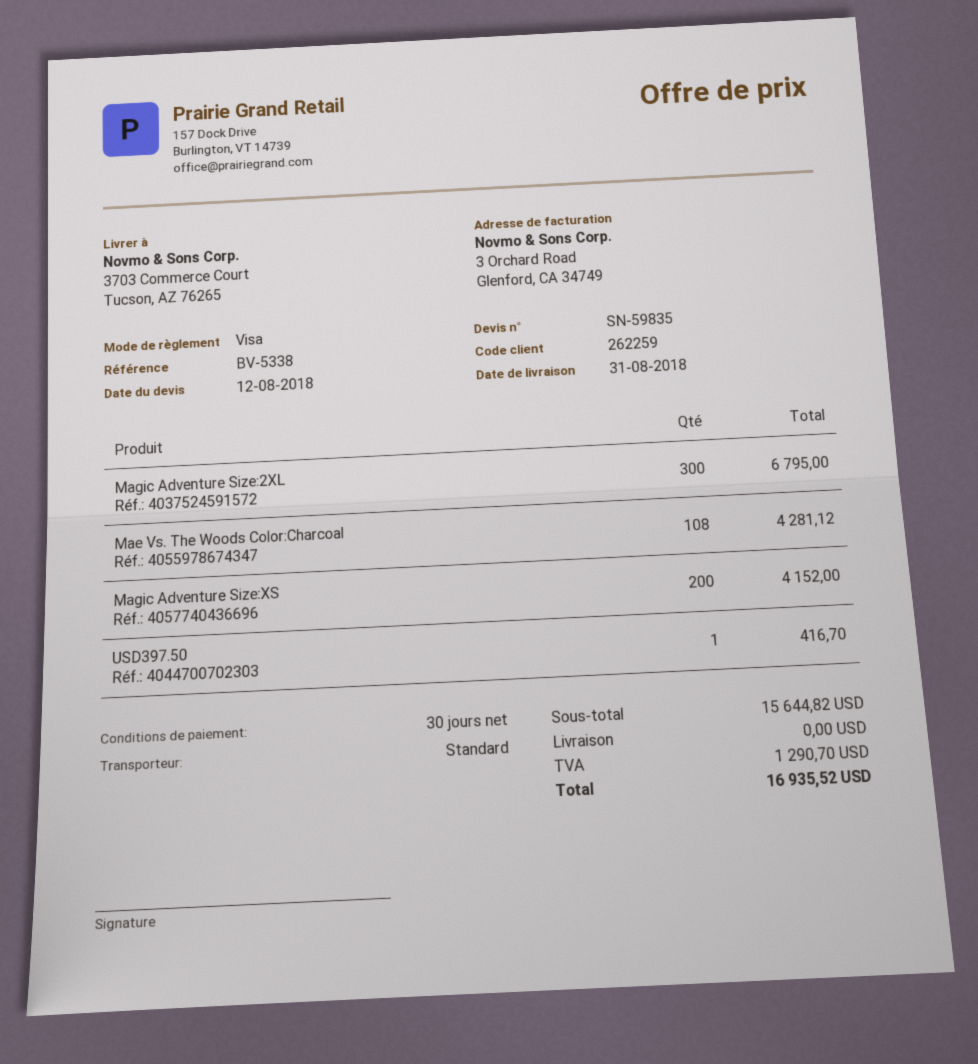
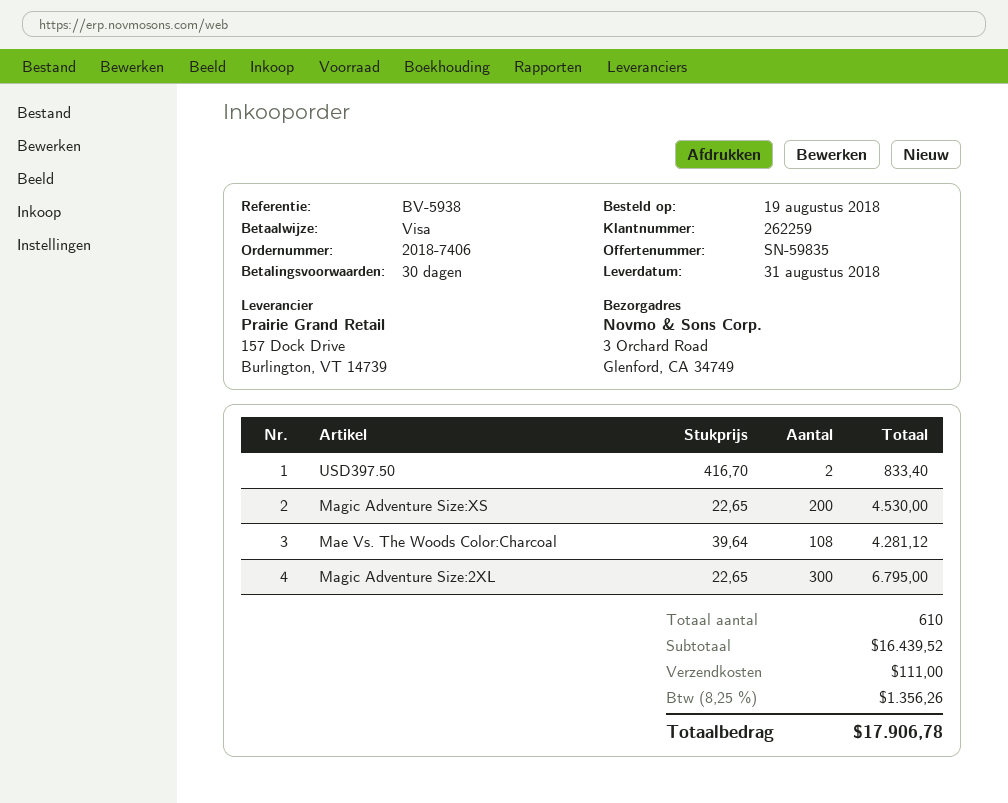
reference: BV-5338 -> BV-5938
ship to: 3703 Commerce Court, Tucson, AZ 76265 -> 3 Orchard Road, Glenford, CA 34749
Magic Adventure Size:XS: 200 for 4152.00 -> 200 for 4530.00
USD397.50: 1 for 416.70 -> 2 for 833.40
subtotal: 15644.82 -> 16439.52
shipping: 0.00 -> 111.00
tax: 1290.70 -> 1356.26
total: 16935.52 -> 17906.78

